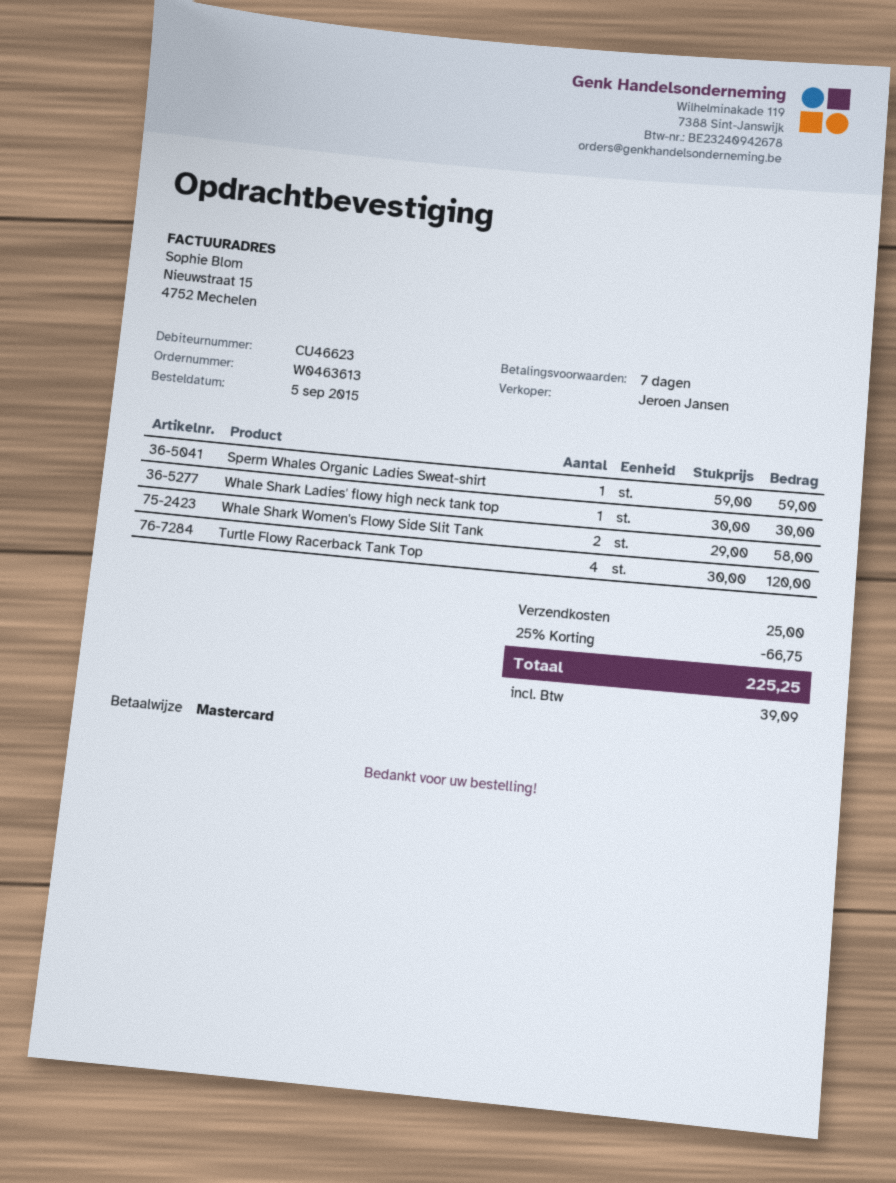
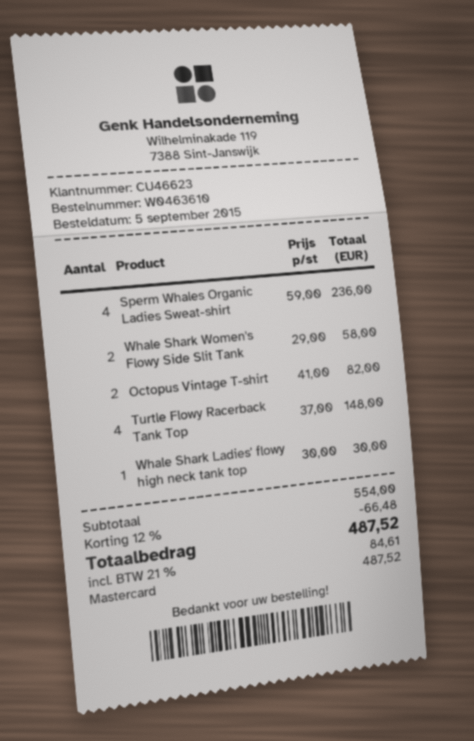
order number: W0463613 -> W0463610
Sperm Whales Organic Ladies Sweat-shirt: 1 x 59.00 = 59.00 -> 4 x 59.00 = 236.00
Turtle Flowy Racerback Tank Top: 4 x 30.00 = 120.00 -> 4 x 37.00 = 148.00
Octopus Vintage T-shirt: none -> 2 x 41.00 = 82.00
discount: 25% = 66.75 -> 12% = 66.48
shipping: 25.00 -> none
tax: 39.09 -> 84.61
total: 225.25 -> 487.52

